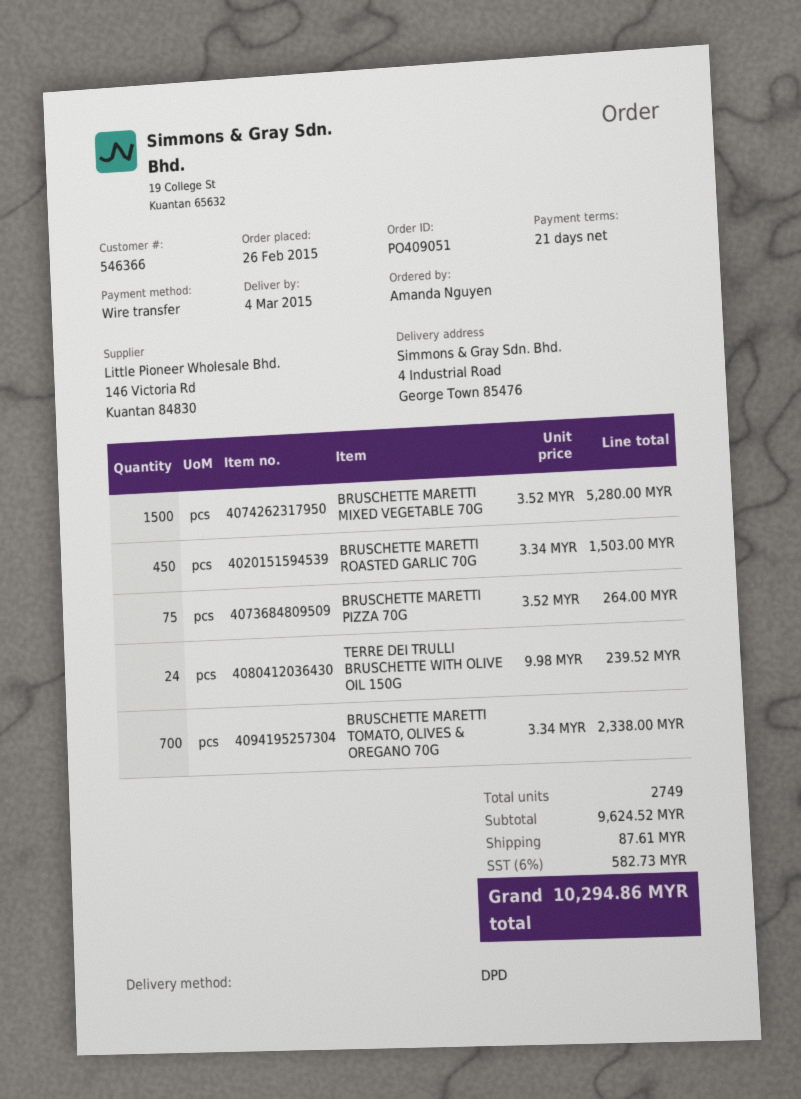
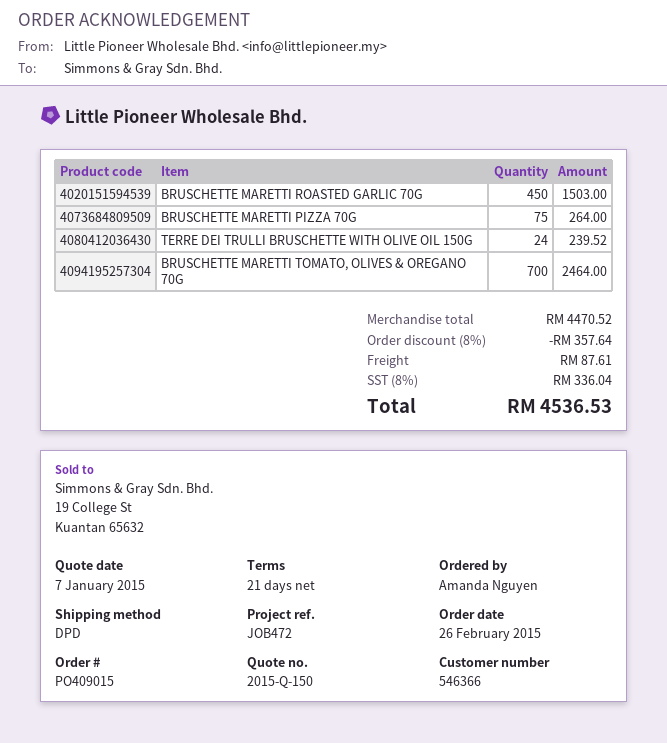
order number: PO409051 -> PO409015
BRUSCHETTE MARETTI MIXED VEGETABLE 70G: 1500 for 5280.00 -> none
BRUSCHETTE MARETTI TOMATO, OLIVES & OREGANO 70G: 700 for 2338.00 -> 700 for 2464.00
subtotal: 9624.52 -> 4470.52
discount: none -> 8% = 357.64
tax: 6% = 582.73 -> 8% = 336.04
total: 10294.86 -> 4536.53

